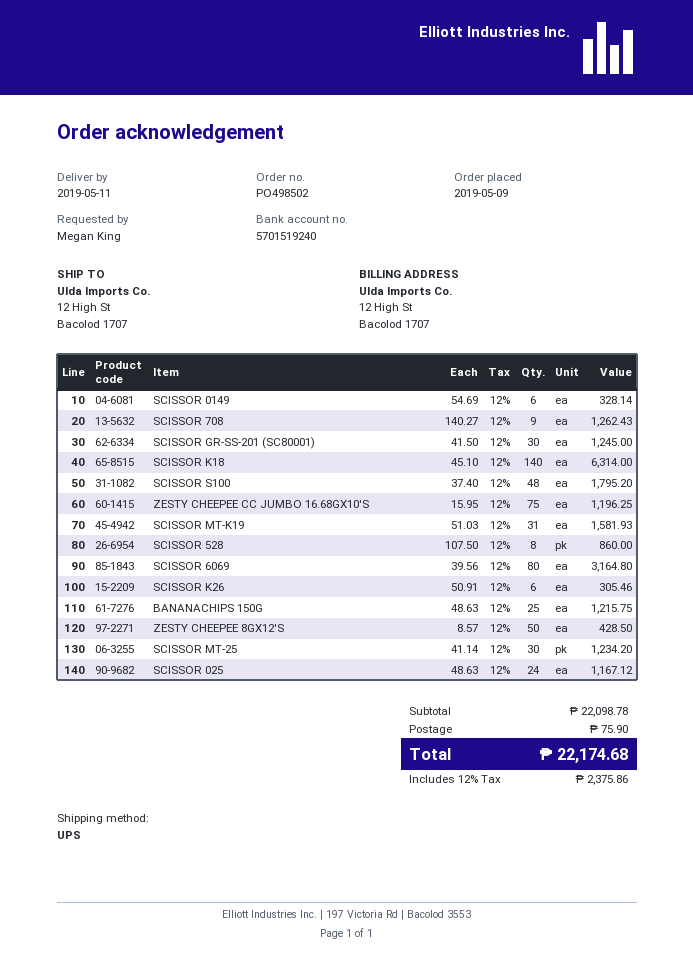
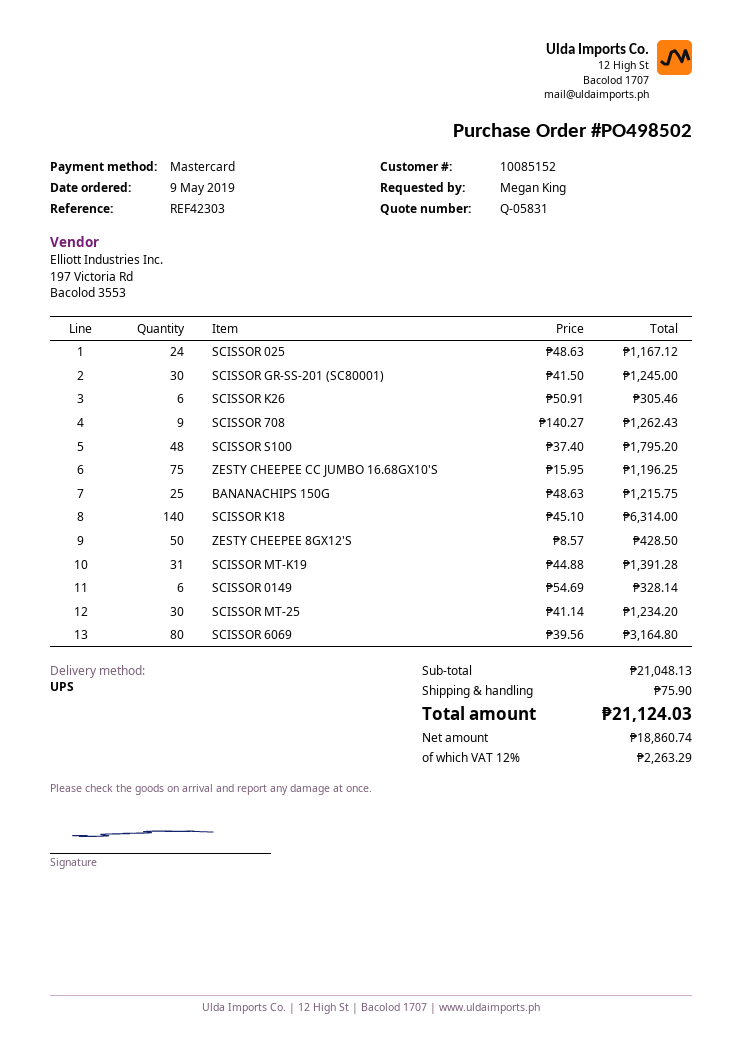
SCISSOR MT-K19: 31 x 51.03 = 1581.93 -> 31 x 44.88 = 1391.28
SCISSOR 528: 8 x 107.50 = 860.00 -> none
subtotal: 22098.78 -> 21048.13
tax: 12% = 2375.86 -> 12% = 2263.29
total: 22174.68 -> 21124.03

